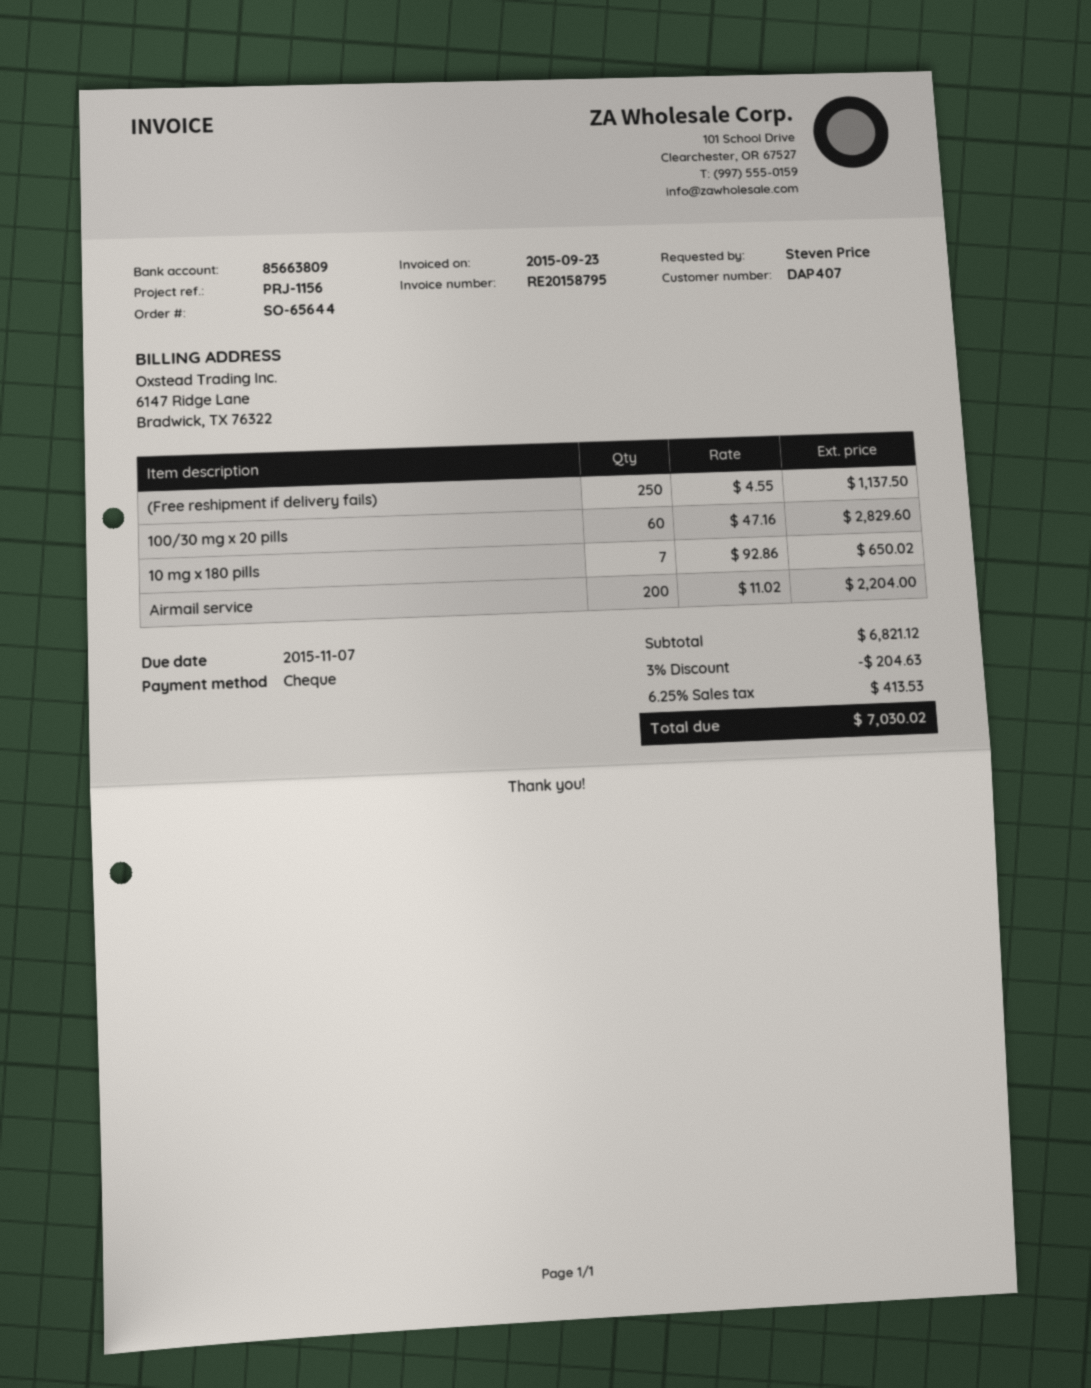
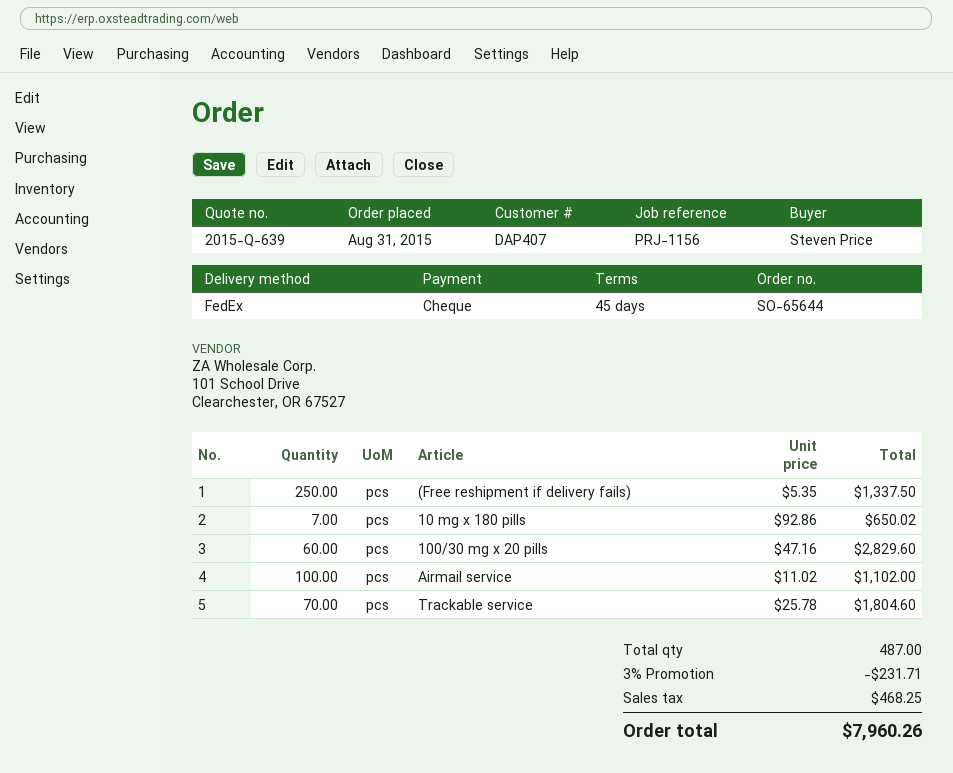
(Free reshipment if delivery fails): 250 x 4.55 = 1137.50 -> 250 x 5.35 = 1337.50
Airmail service: 200 x 11.02 = 2204.00 -> 100 x 11.02 = 1102.00
Trackable service: none -> 70 x 25.78 = 1804.60
discount: 3% = 204.63 -> 3% = 231.71
tax: 413.53 -> 468.25
total: 7030.02 -> 7960.26

